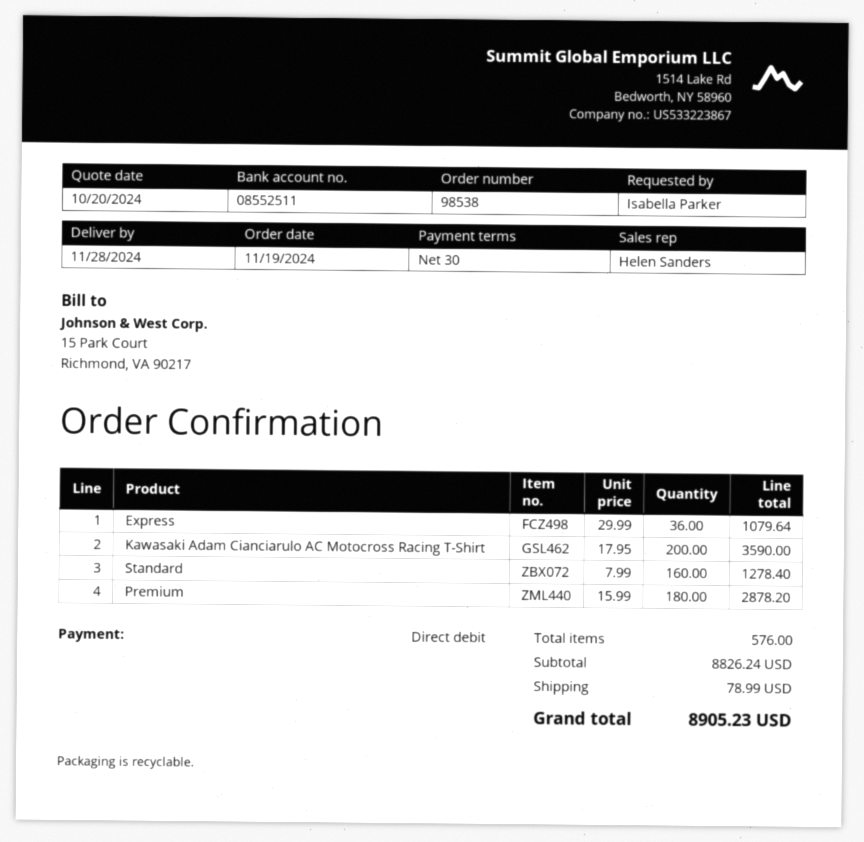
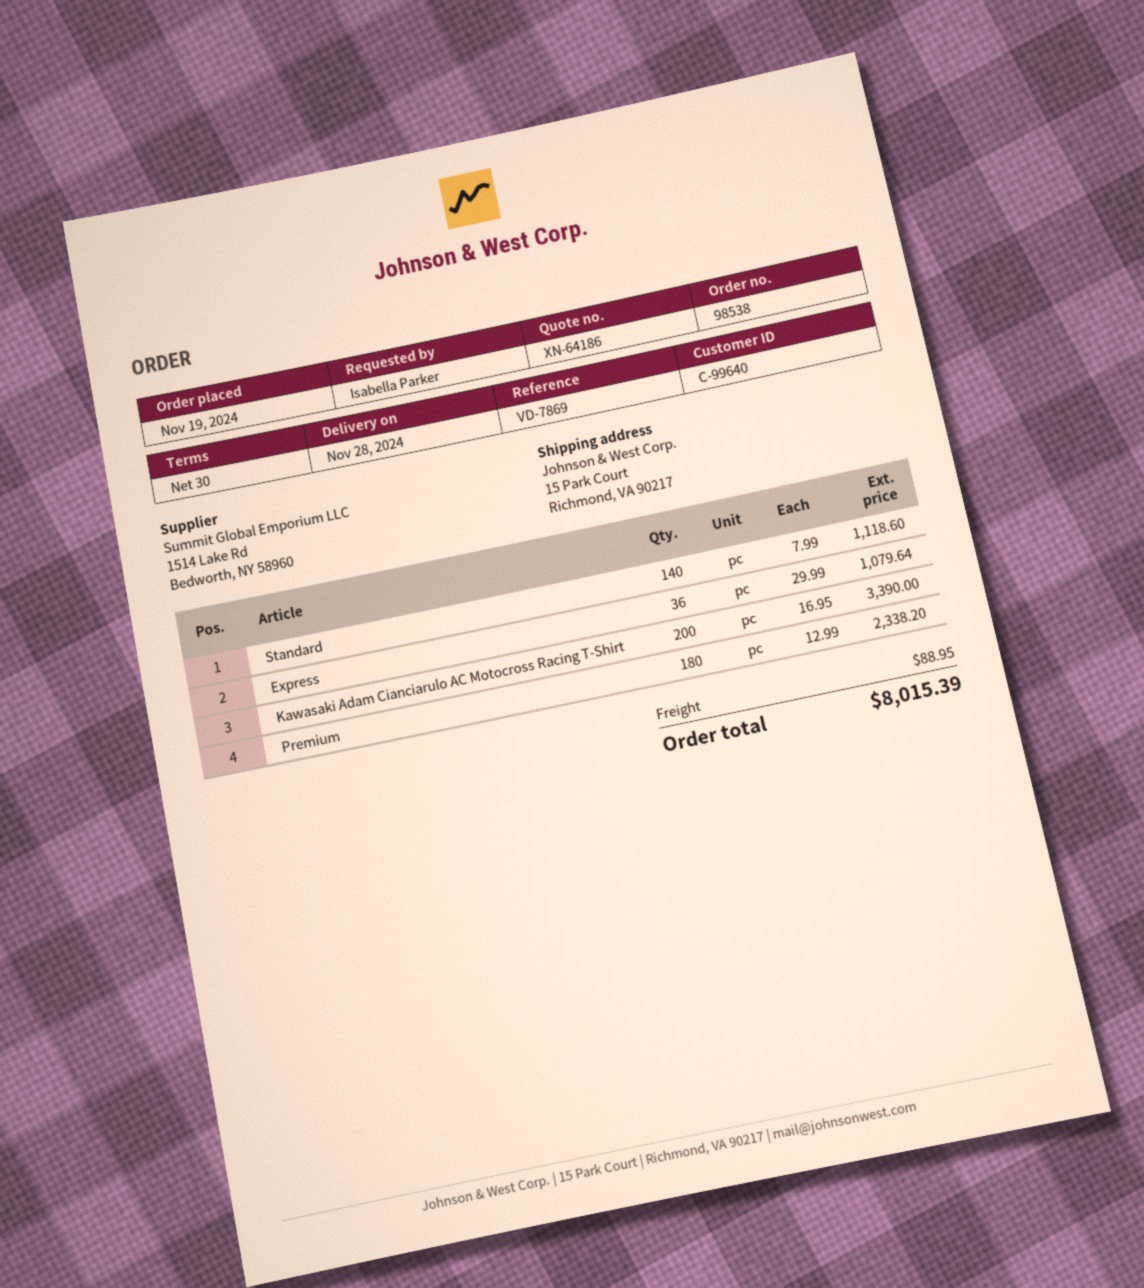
Kawasaki Adam Cianciarulo AC Motocross Racing T-Shirt: 200 x 17.95 = 3590.00 -> 200 x 16.95 = 3390.00
Standard: 160 x 7.99 = 1278.40 -> 140 x 7.99 = 1118.60
Premium: 180 x 15.99 = 2878.20 -> 180 x 12.99 = 2338.20
shipping: 78.99 -> 88.95
total: 8905.23 -> 8015.39

